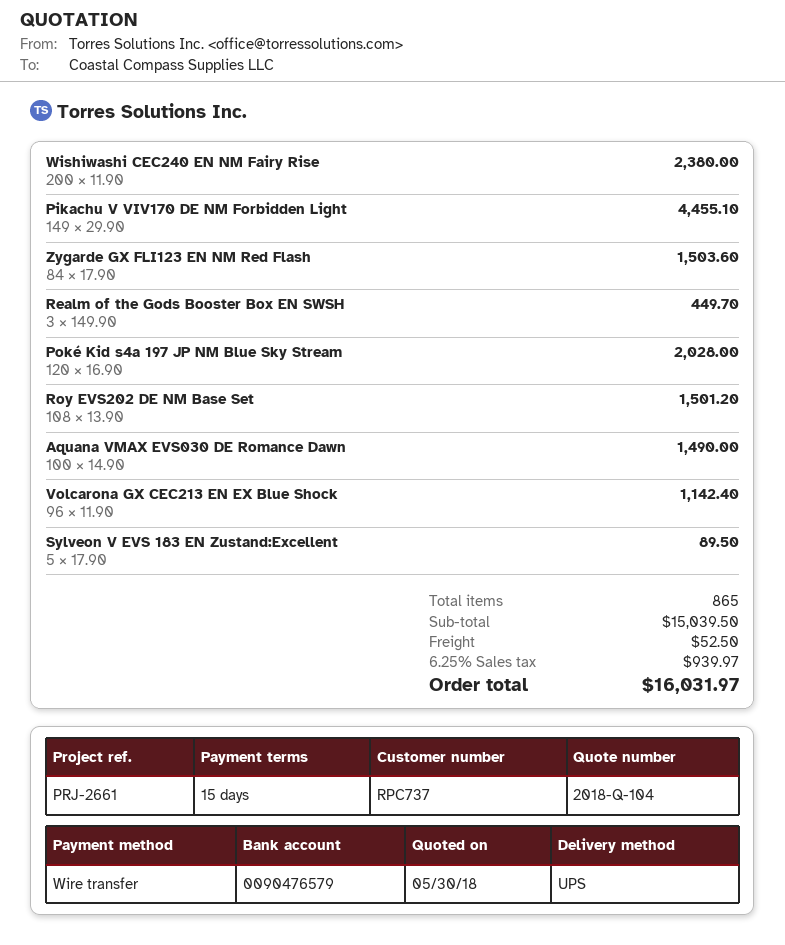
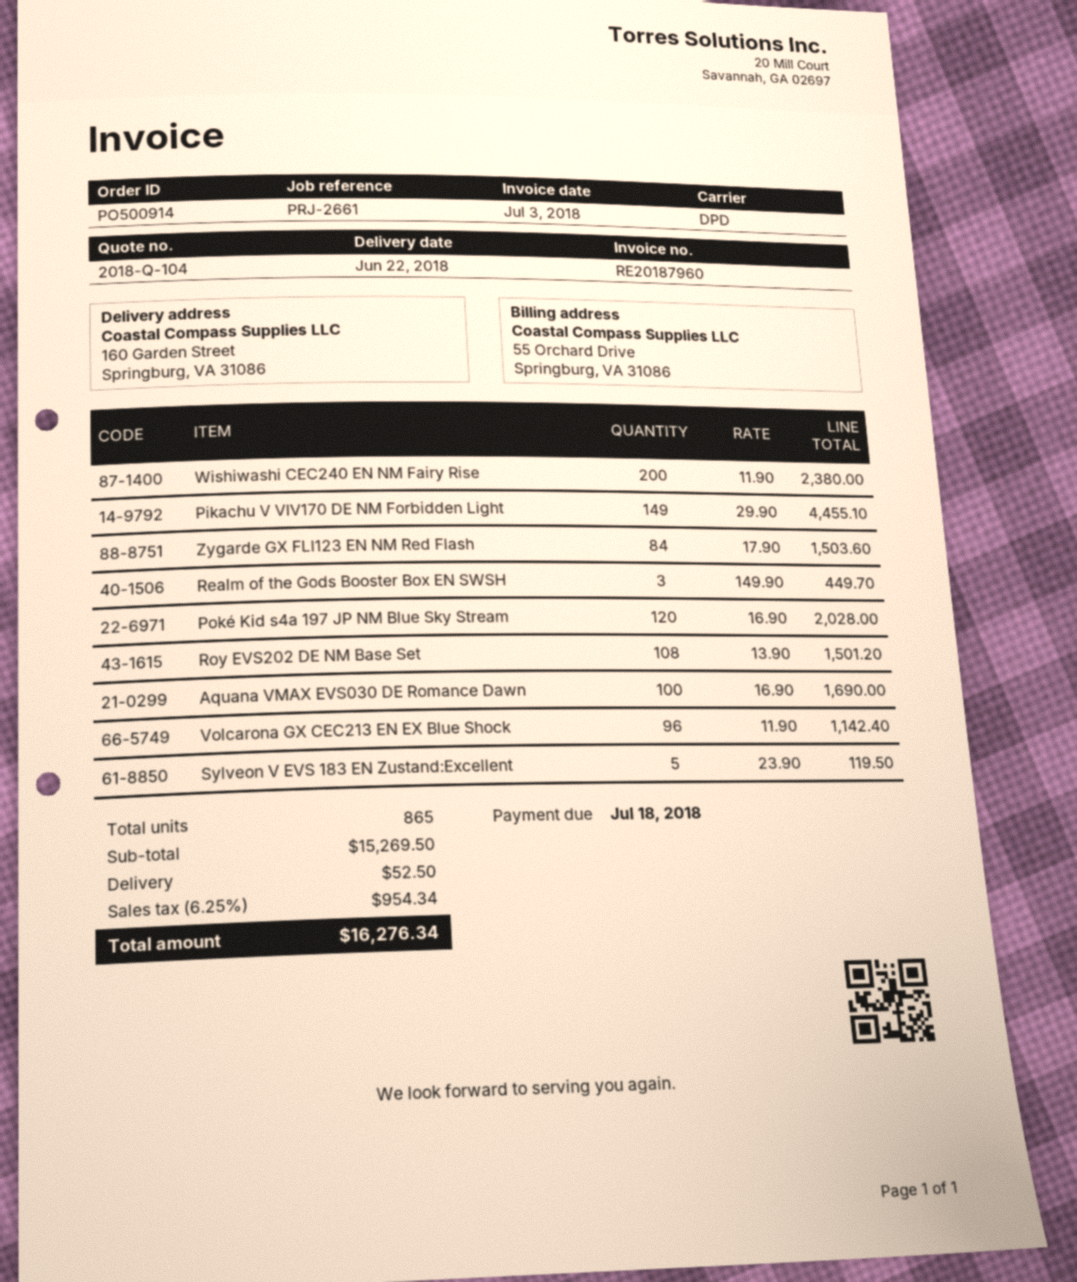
shipping method: UPS -> DPD
Aquana VMAX EVS030 DE Romance Dawn: 100 x 14.90 = 1490.00 -> 100 x 16.90 = 1690.00
Sylveon V EVS 183 EN Zustand:Excellent: 5 x 17.90 = 89.50 -> 5 x 23.90 = 119.50
subtotal: 15039.50 -> 15269.50
tax: 6.25% = 939.97 -> 6.25% = 954.34
total: 16031.97 -> 16276.34

